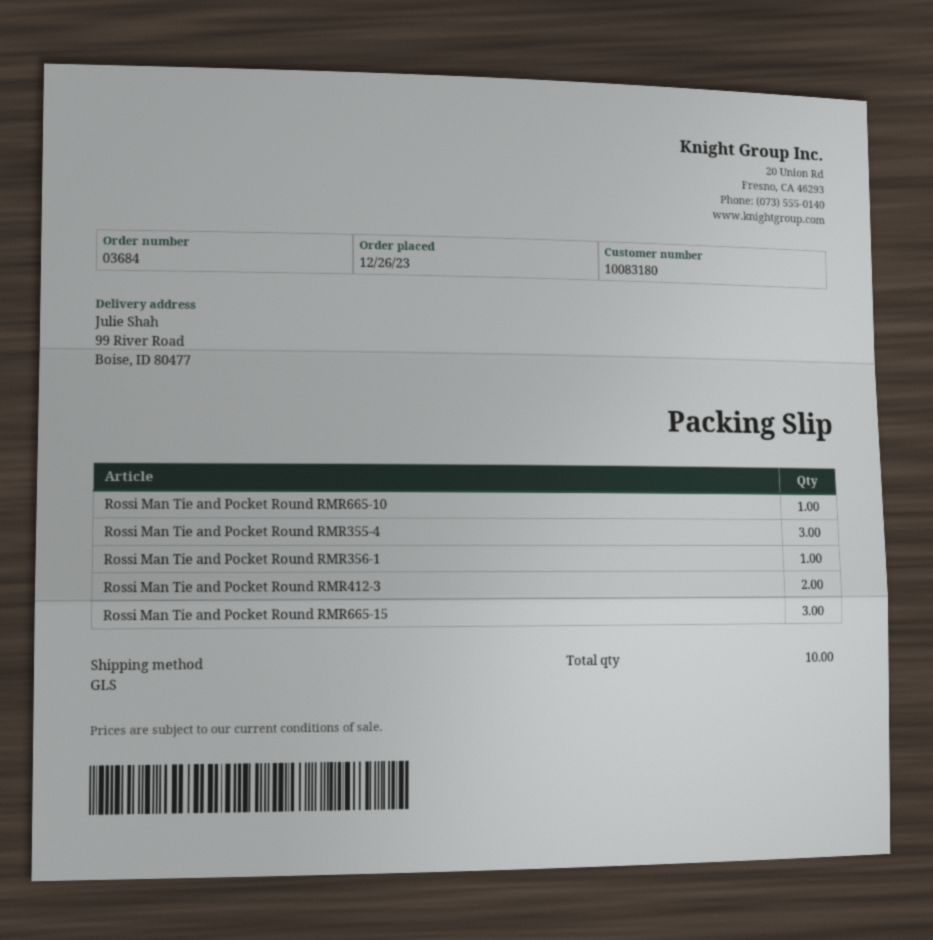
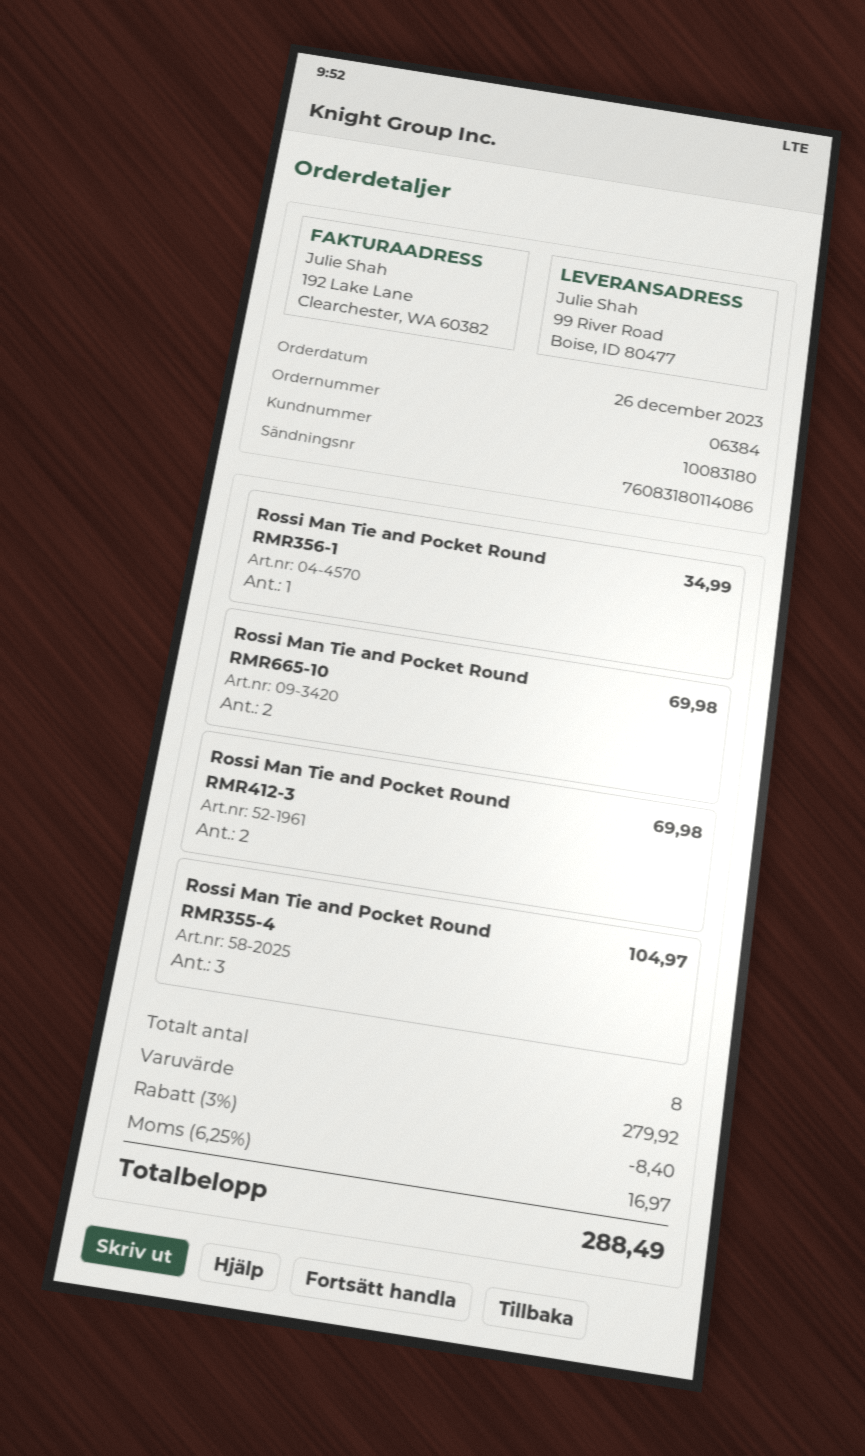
order number: 03684 -> 06384
Rossi Man Tie and Pocket Round RMR665-10: 1 -> 2
Rossi Man Tie and Pocket Round RMR665-15: 3 -> none
total quantity: 10 -> 8

